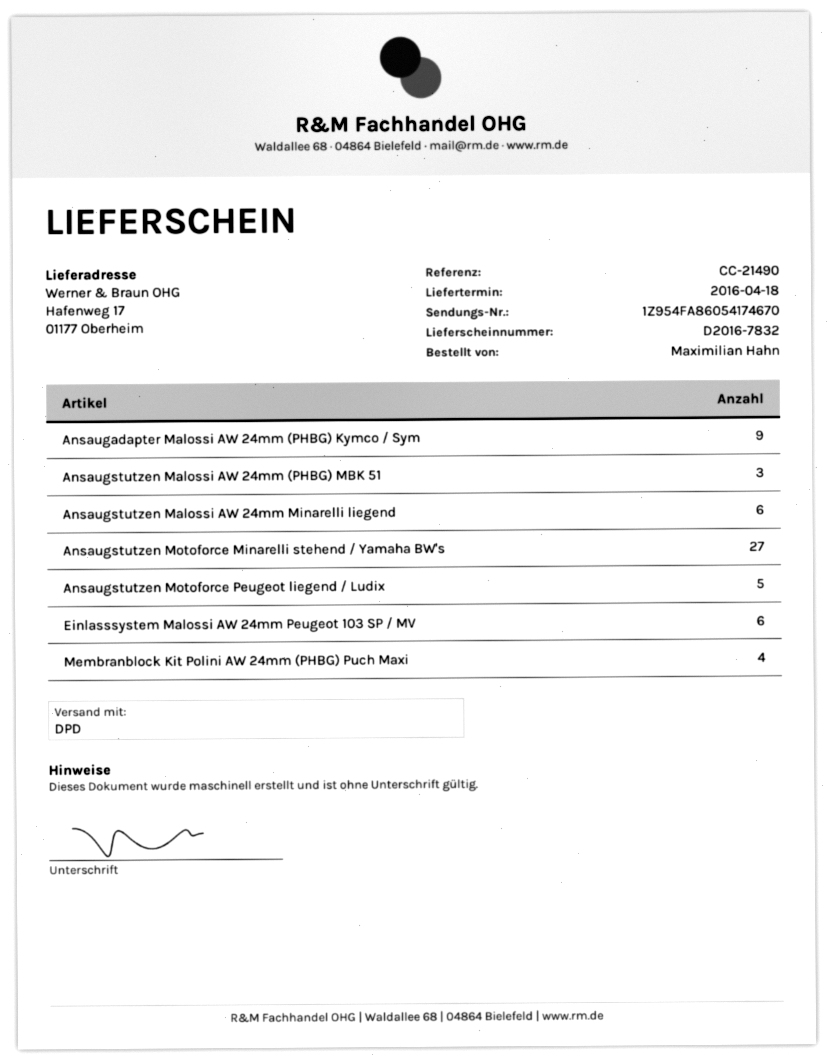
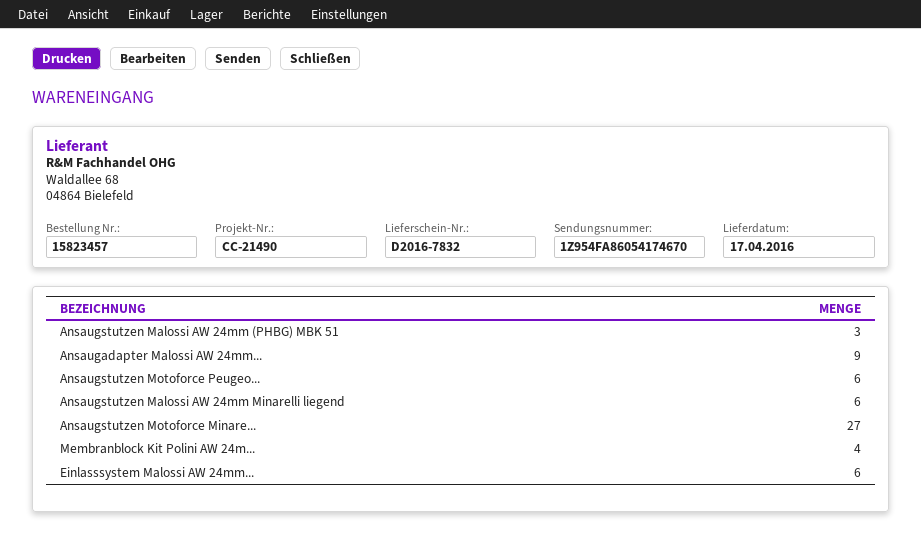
delivery date: 2016-04-18 -> 2016-04-17
Ansaugstutzen Motoforce Peugeot liegend / Ludix: 5 -> 6

